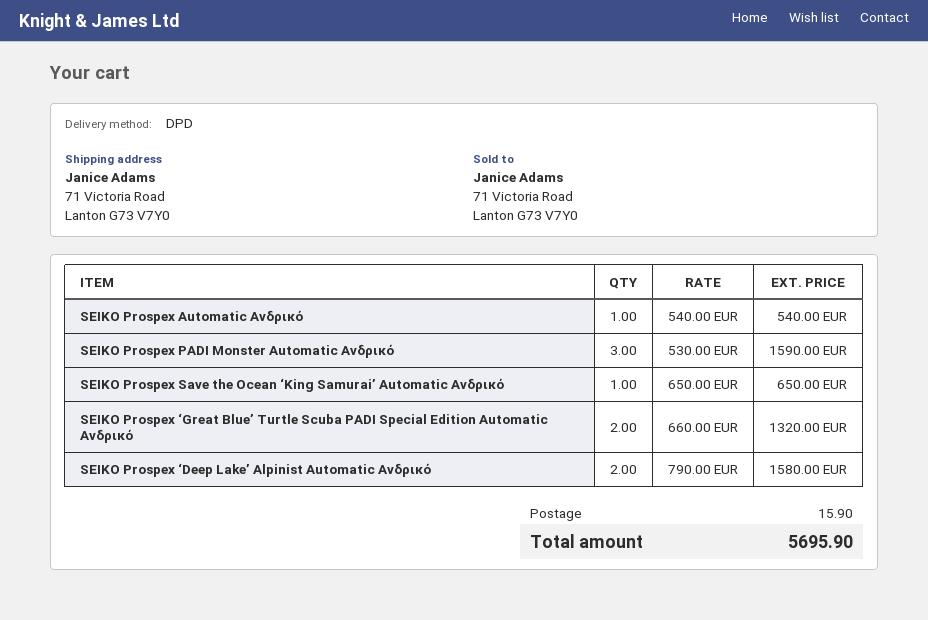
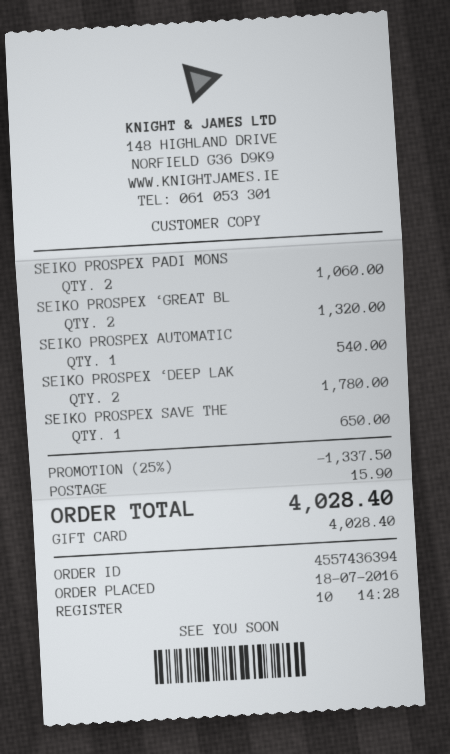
SEIKO Prospex PADI Monster Automatic Ανδρικό: 3 for 1590.00 -> 2 for 1060.00
SEIKO Prospex ‘Deep Lake’ Alpinist Automatic Ανδρικό: 2 for 1580.00 -> 2 for 1780.00
discount: none -> 25% = 1337.50
total: 5695.90 -> 4028.40

